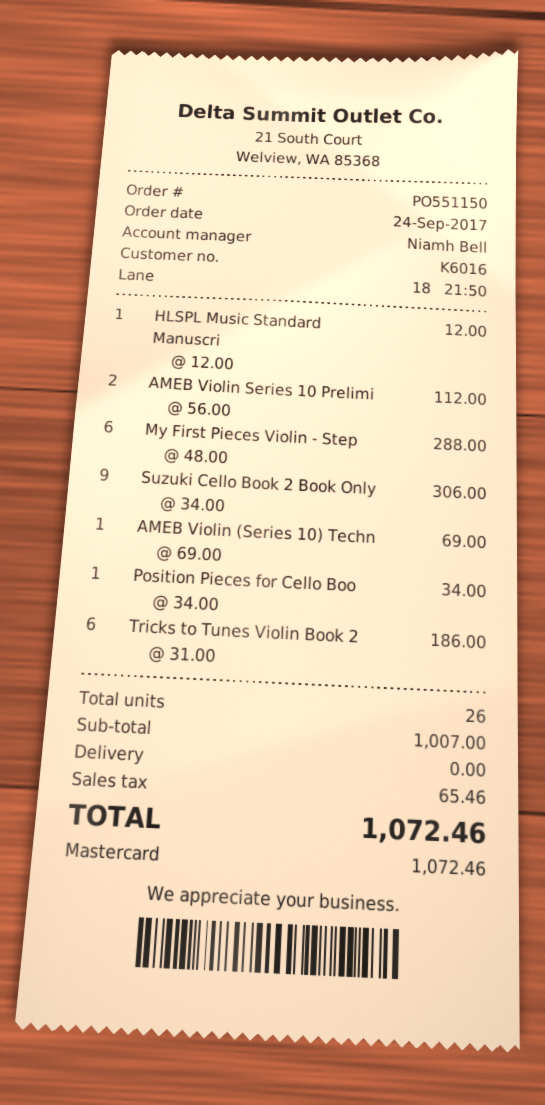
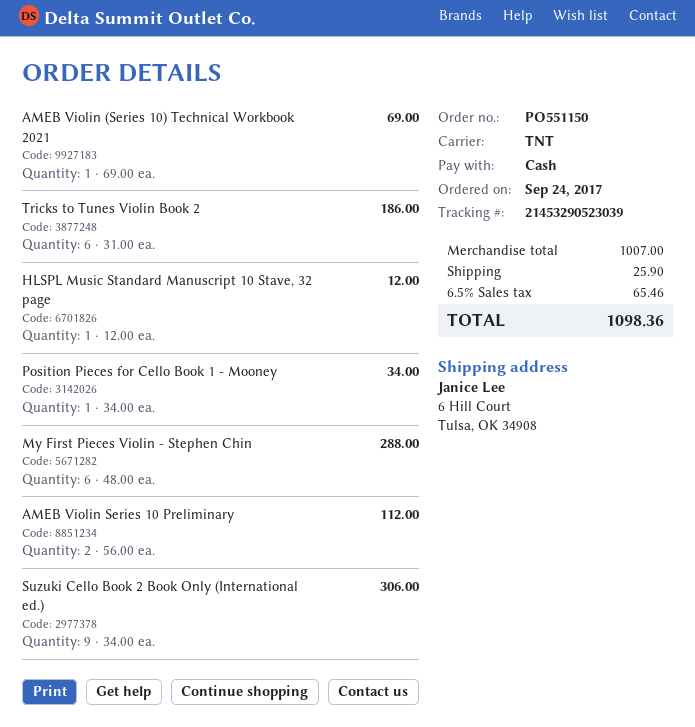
payment method: Mastercard -> cash
shipping: 0.00 -> 25.90
total: 1072.46 -> 1098.36

